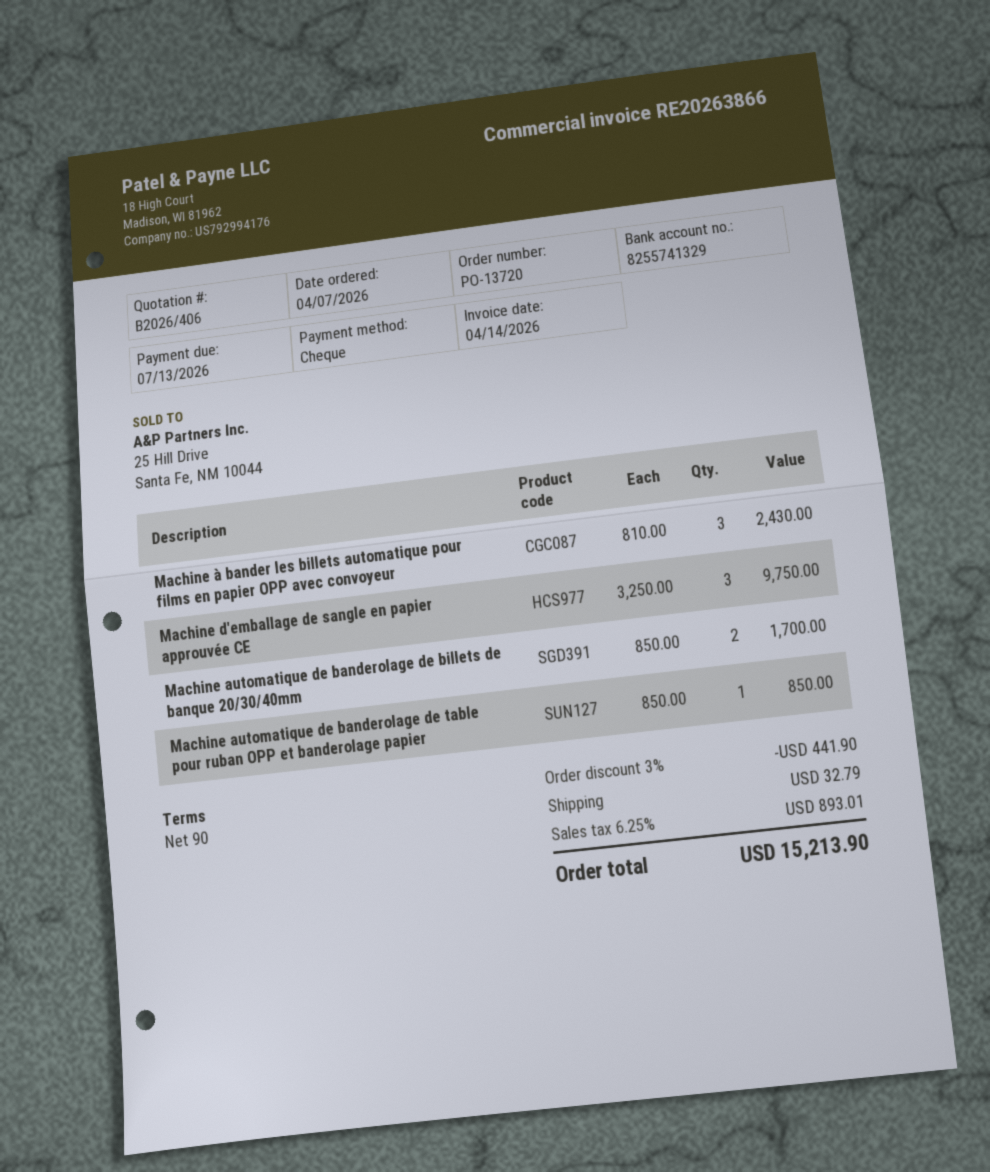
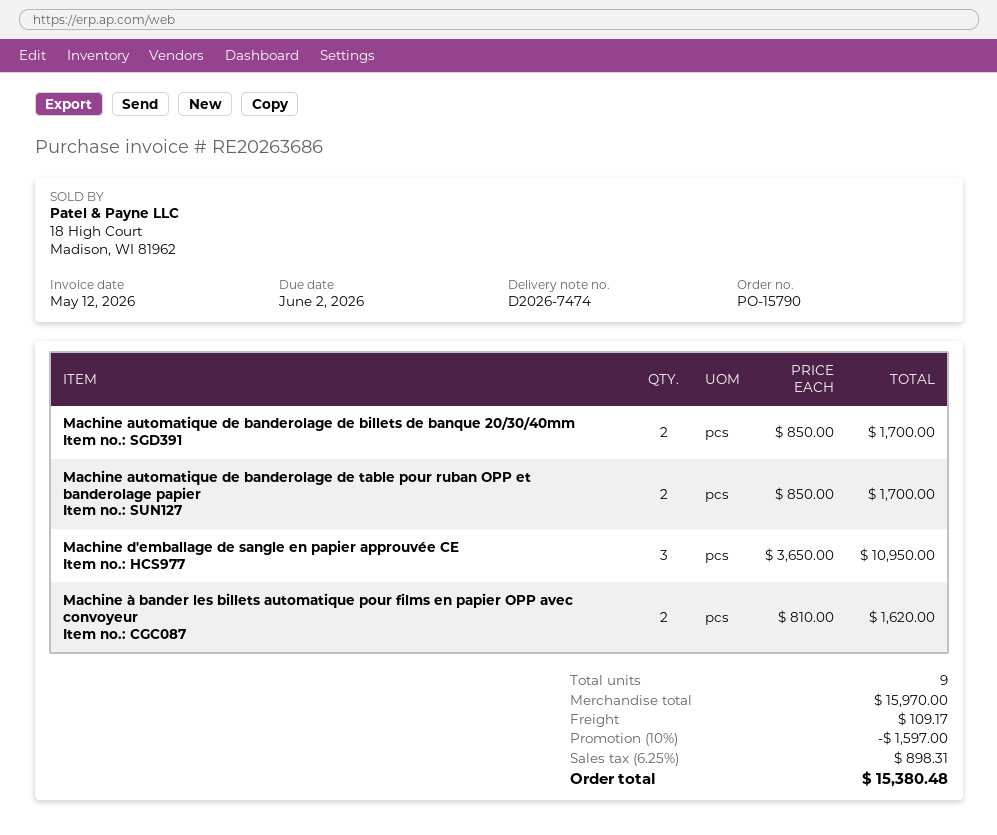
order number: PO-13720 -> PO-15790
invoice number: RE20263866 -> RE20263686
invoice date: 2026-04-14 -> 2026-05-12
due date: 2026-07-13 -> 2026-06-02
Machine à bander les billets automatique pour films en papier OPP avec convoyeur: 3 x 810.00 = 2430.00 -> 2 x 810.00 = 1620.00
Machine d'emballage de sangle en papier approuvée CE: 3 x 3250.00 = 9750.00 -> 3 x 3650.00 = 10950.00
Machine automatique de banderolage de table pour ruban OPP et banderolage papier: 1 x 850.00 = 850.00 -> 2 x 850.00 = 1700.00
discount: 3% = 441.90 -> 10% = 1597.00
shipping: 32.79 -> 109.17
tax: 6.25% = 893.01 -> 6.25% = 898.31
total: 15213.90 -> 15380.48

